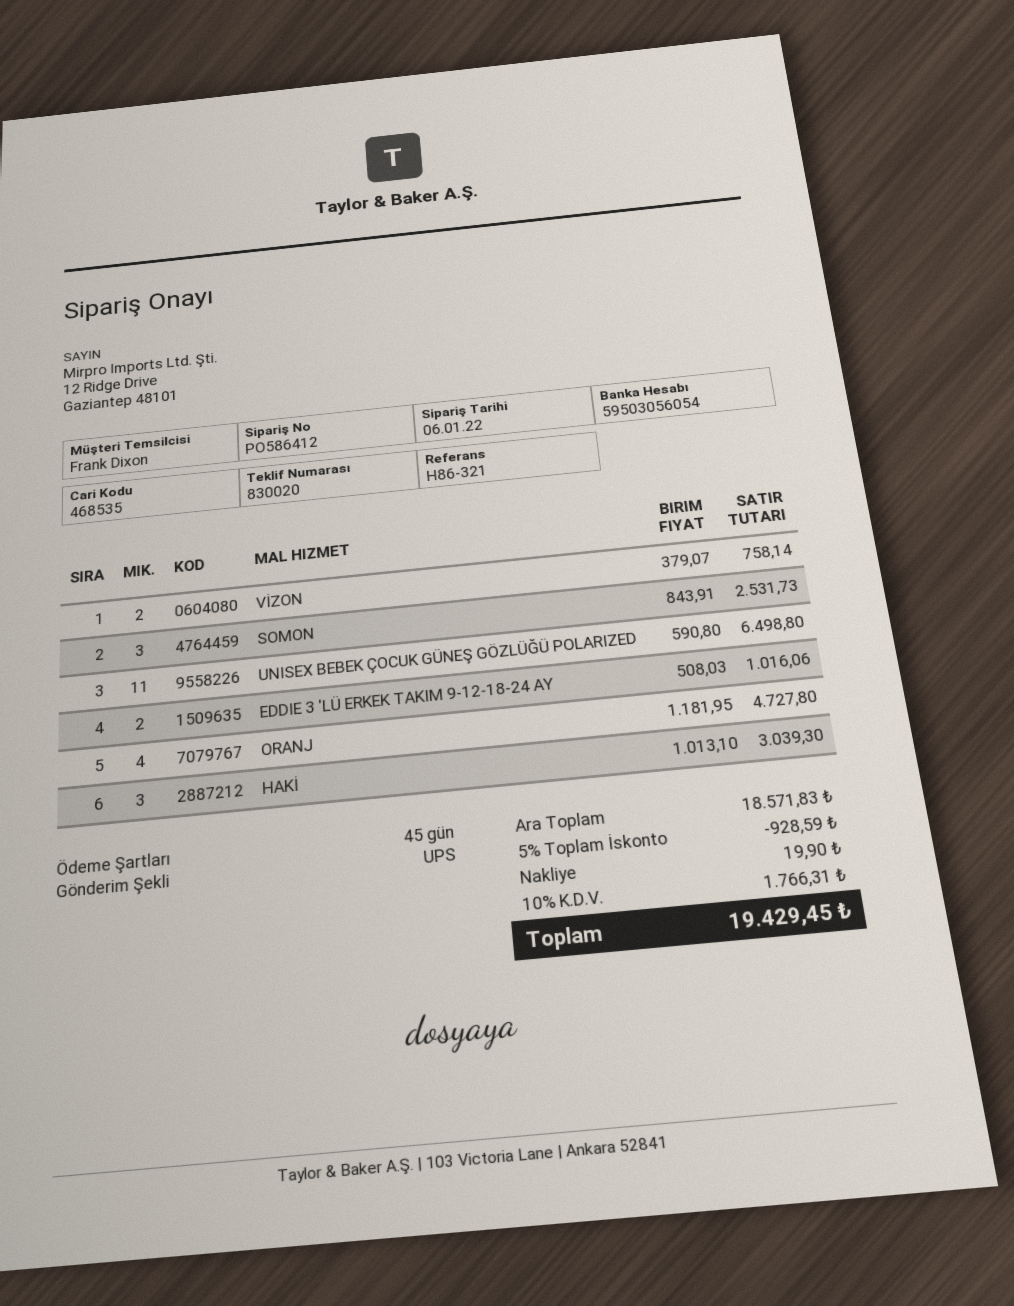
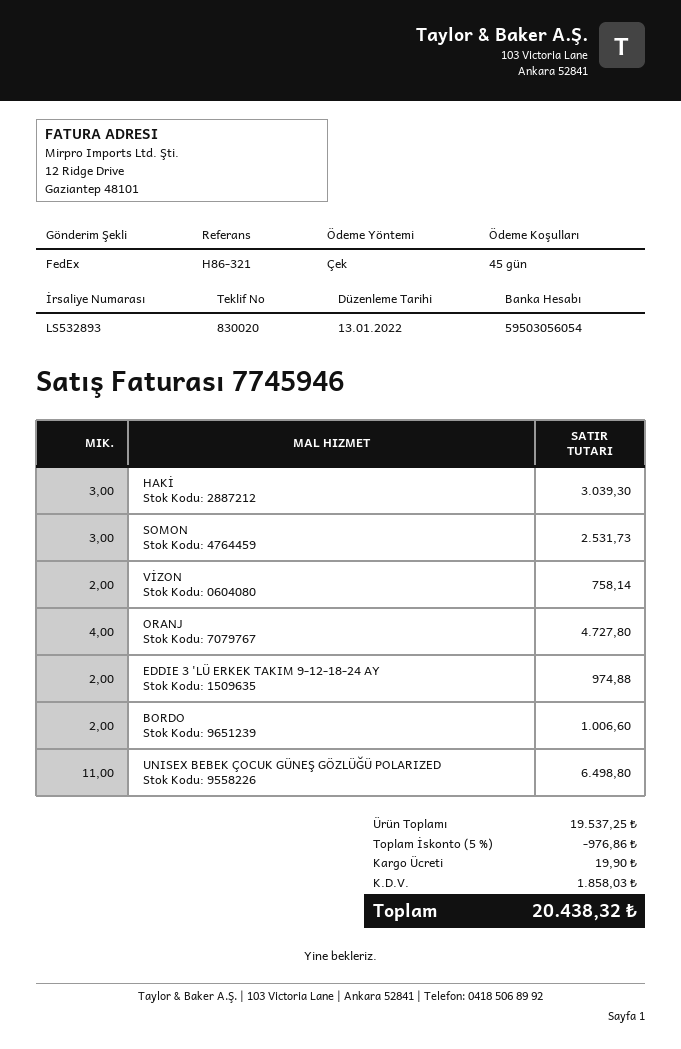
shipping method: UPS -> FedEx
EDDIE 3 'LÜ ERKEK TAKIM 9-12-18-24 AY: 2 for 1016.06 -> 2 for 974.88
BORDO: none -> 2 for 1006.60
subtotal: 18571.83 -> 19537.25
discount: 5% = 928.59 -> 5% = 976.86
tax: 1766.31 -> 1858.03
total: 19429.45 -> 20438.32

